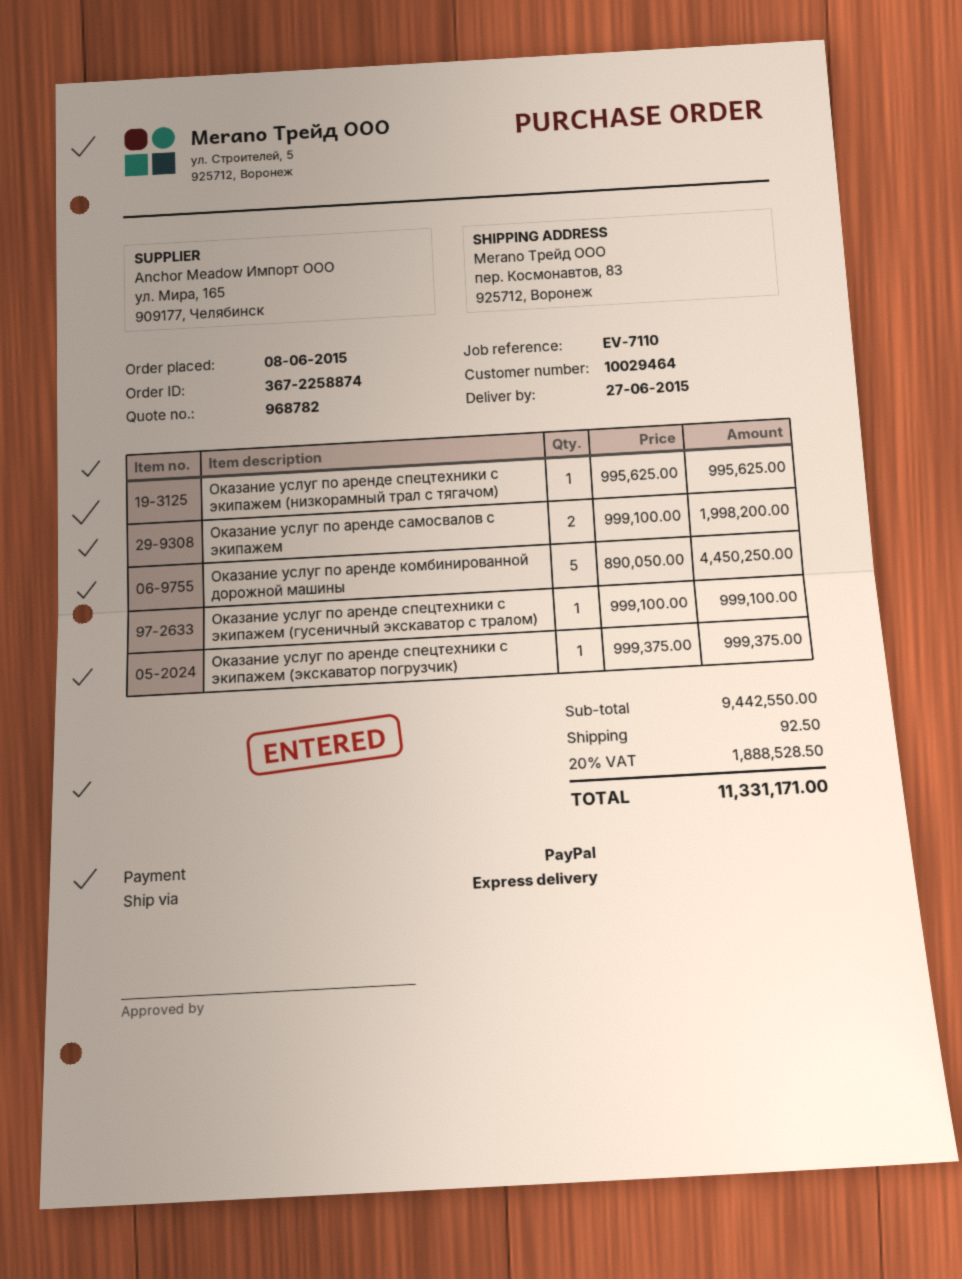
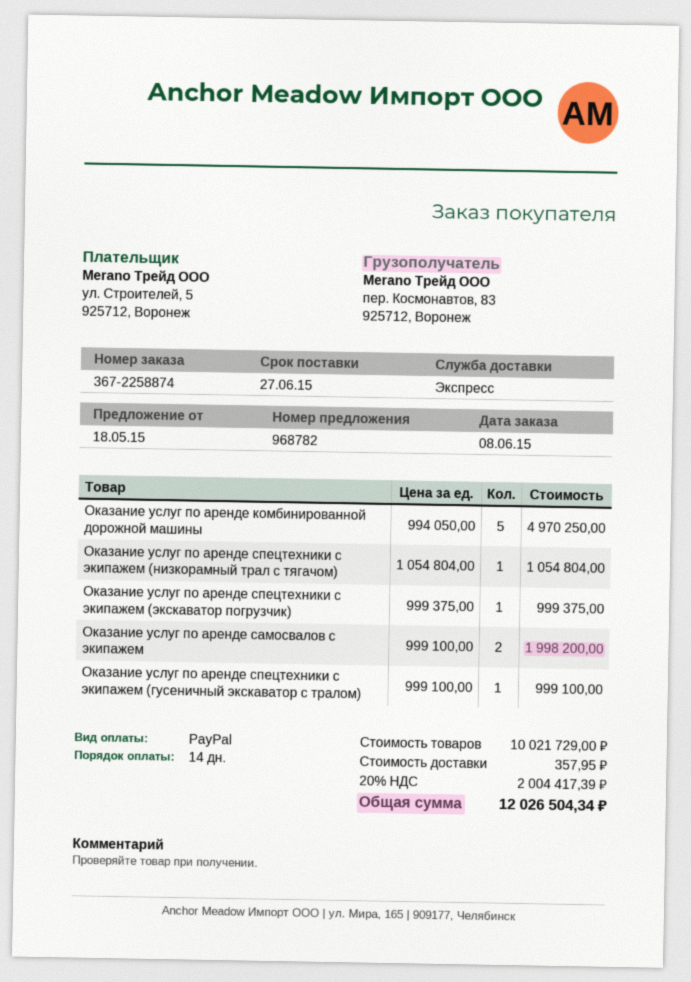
Оказание услуг по аренде спецтехники с экипажем (низкорамный трал с тягачом): 1 x 995625.00 = 995625.00 -> 1 x 1054804.00 = 1054804.00
Оказание услуг по аренде комбинированной дорожной машины: 5 x 890050.00 = 4450250.00 -> 5 x 994050.00 = 4970250.00
subtotal: 9442550.00 -> 10021729.00
shipping: 92.50 -> 357.95
tax: 20% = 1888528.50 -> 20% = 2004417.39
total: 11331171.00 -> 12026504.34

